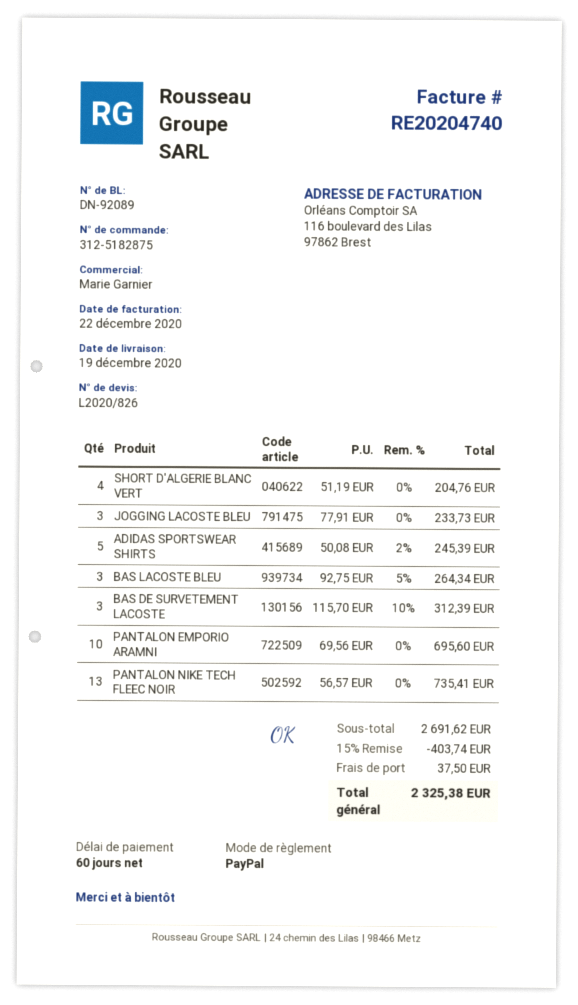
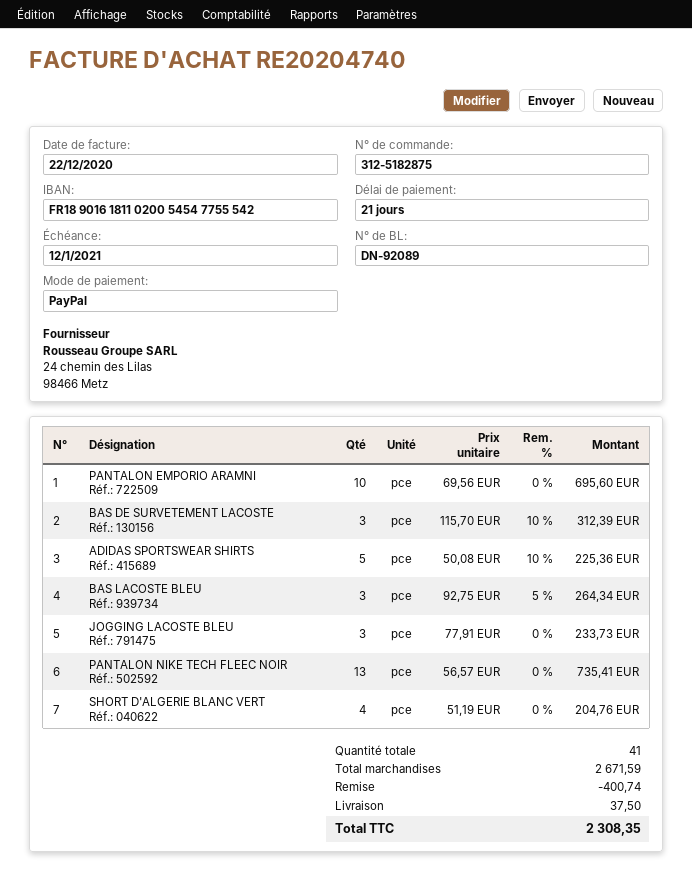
payment terms: 60 days -> 21 days
ADIDAS SPORTSWEAR SHIRTS: 5 x 50.08 - 2% = 245.39 -> 5 x 50.08 - 10% = 225.36
subtotal: 2691.62 -> 2671.59
discount: 403.74 -> 400.74
total: 2325.38 -> 2308.35

